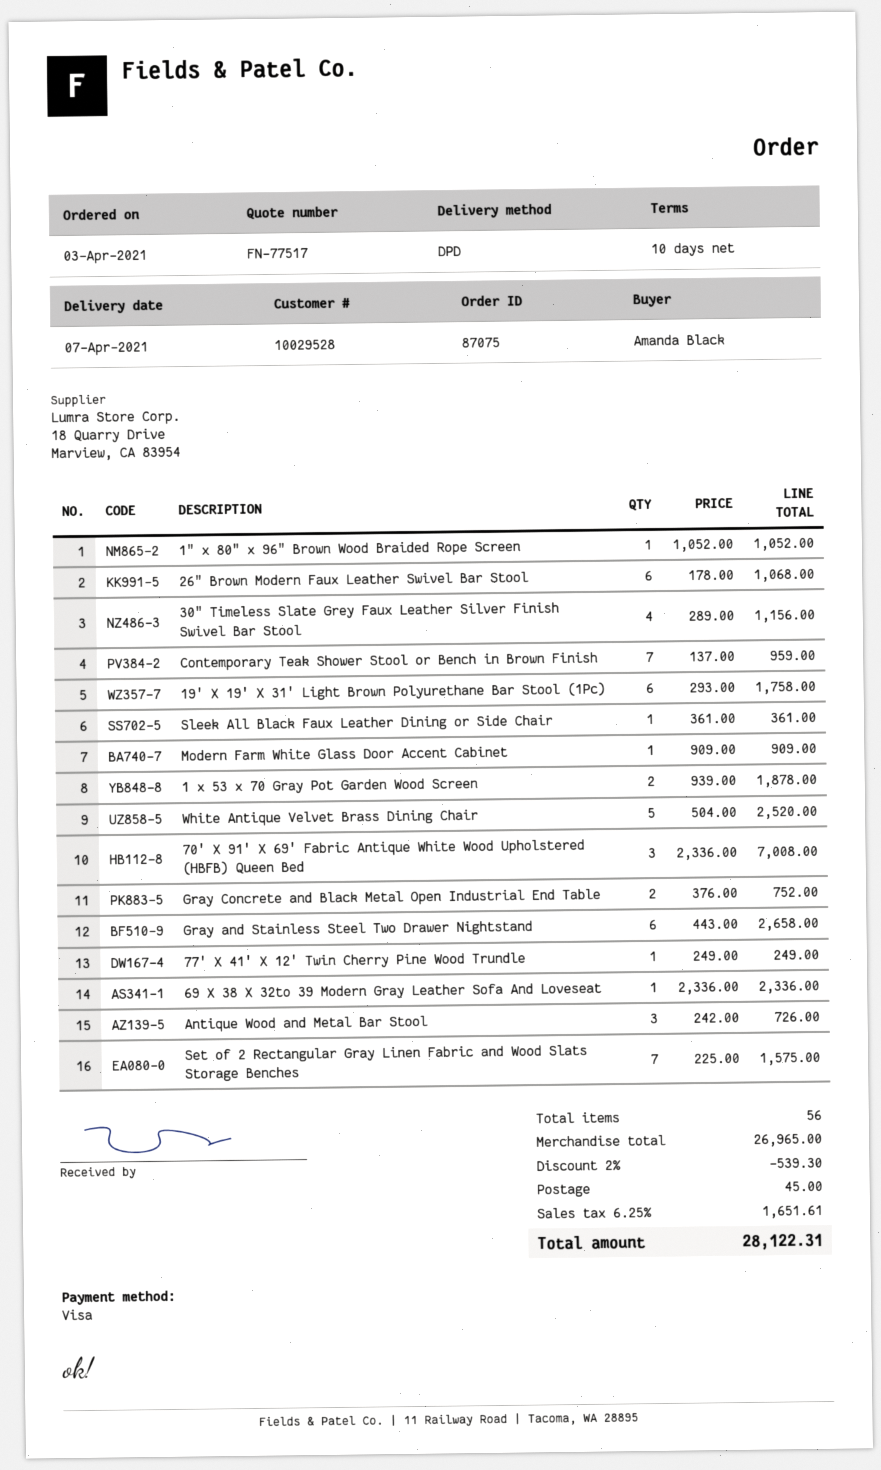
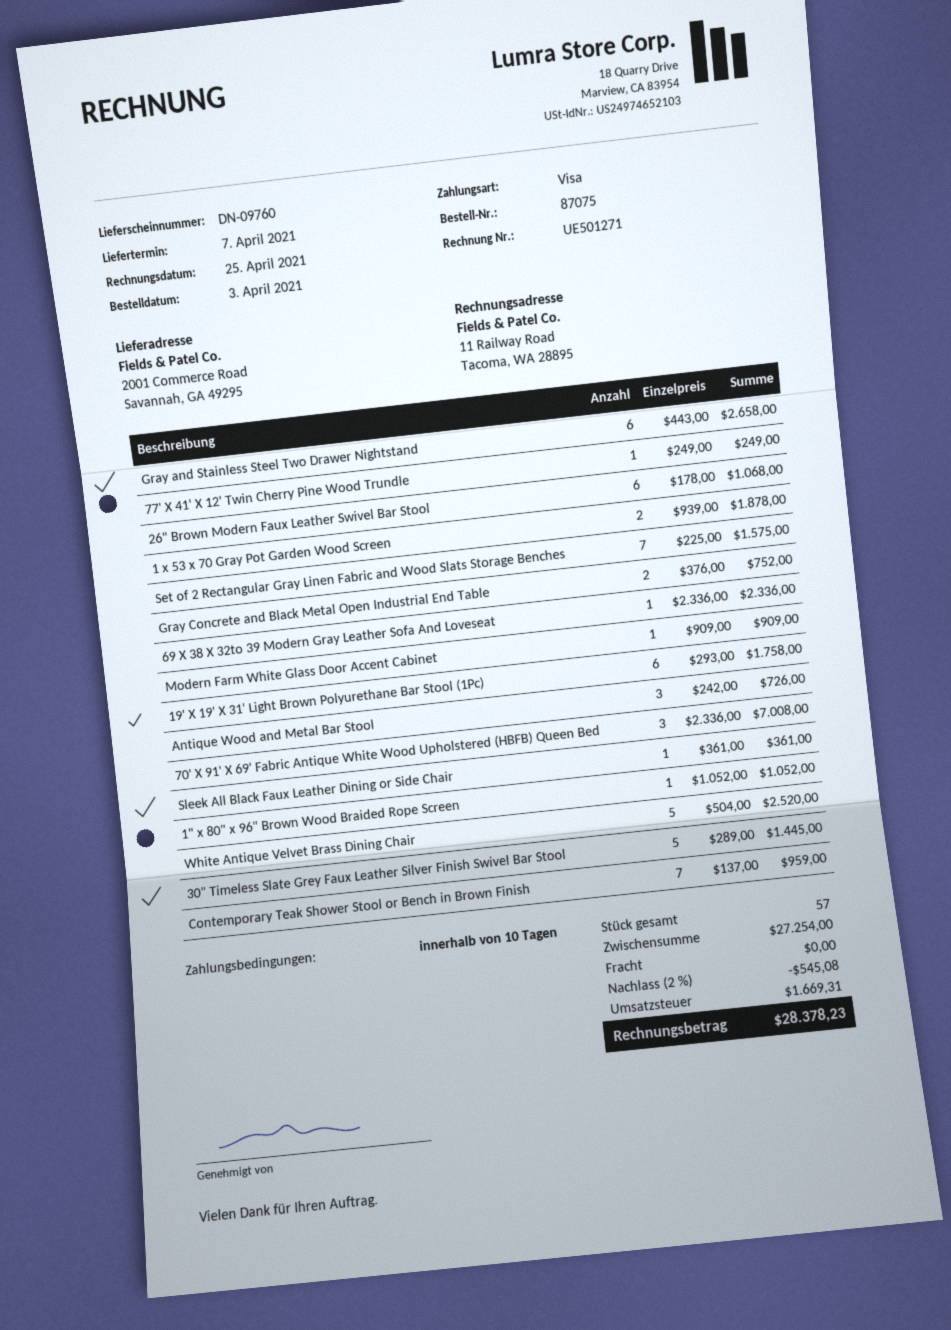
30" Timeless Slate Grey Faux Leather Silver Finish Swivel Bar Stool: 4 x 289.00 = 1156.00 -> 5 x 289.00 = 1445.00
total quantity: 56 -> 57
subtotal: 26965.00 -> 27254.00
discount: 2% = 539.30 -> 2% = 545.08
shipping: 45.00 -> 0.00
tax: 1651.61 -> 1669.31
total: 28122.31 -> 28378.23

